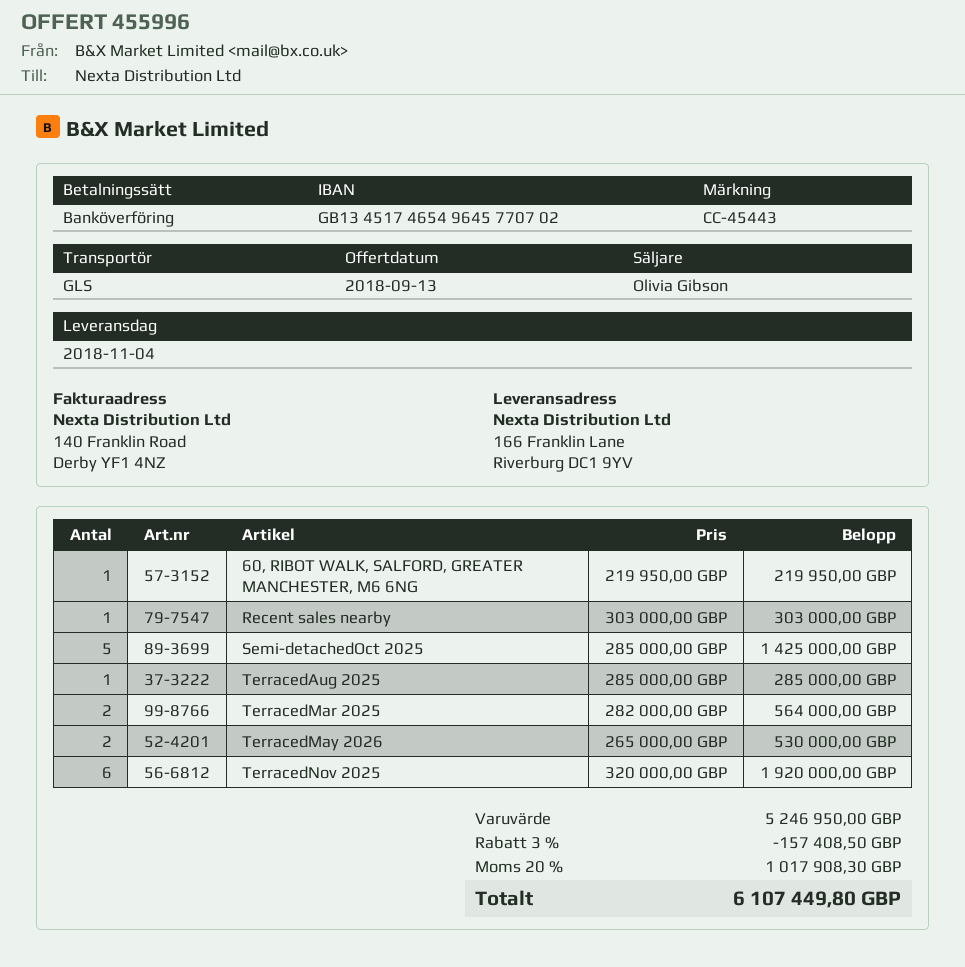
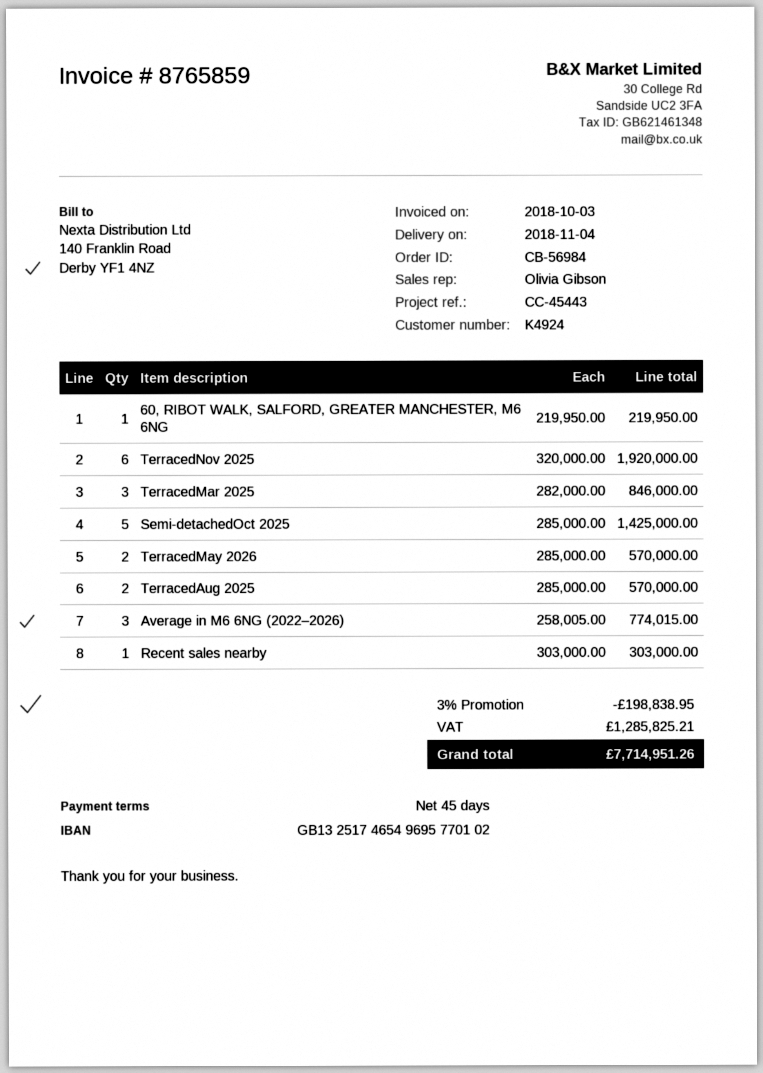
bank account: GB13451746549645770702 -> GB13251746549695770102
TerracedAug 2025: 1 x 285000.00 = 285000.00 -> 2 x 285000.00 = 570000.00
TerracedMar 2025: 2 x 282000.00 = 564000.00 -> 3 x 282000.00 = 846000.00
TerracedMay 2026: 2 x 265000.00 = 530000.00 -> 2 x 285000.00 = 570000.00
Average in M6 6NG (2022–2026): none -> 3 x 258005.00 = 774015.00
discount: 3% = 157408.50 -> 3% = 198838.95
tax: 1017908.30 -> 1285825.21
total: 6107449.80 -> 7714951.26

